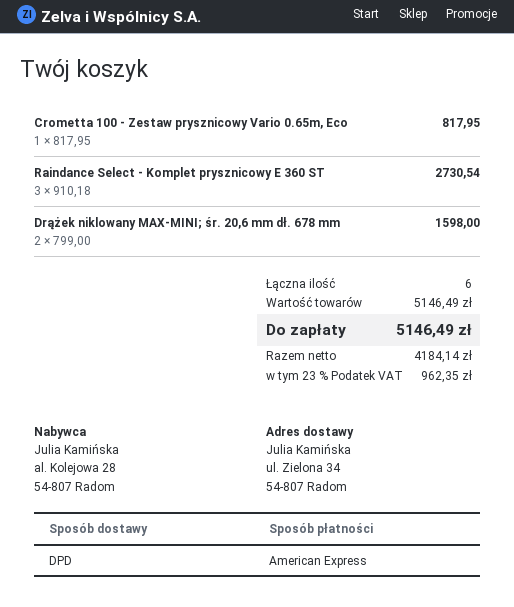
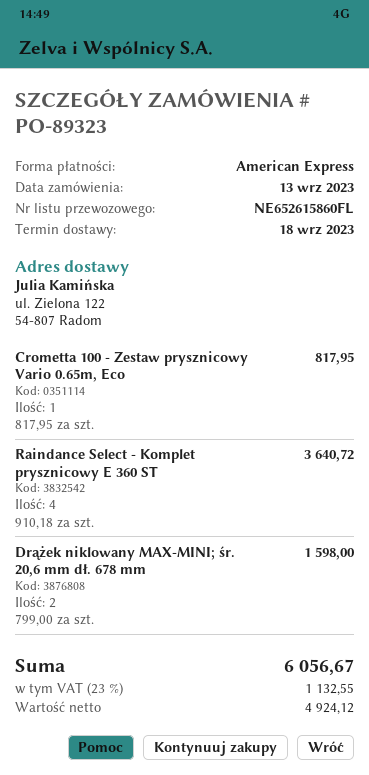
ship to: ul. Zielona 34, 54-807 Radom -> ul. Zielona 122, 54-807 Radom
Raindance Select - Komplet prysznicowy E 360 ST: 3 x 910.18 = 2730.54 -> 4 x 910.18 = 3640.72
net: 4184.14 -> 4924.12
tax: 23% = 962.35 -> 23% = 1132.55
total: 5146.49 -> 6056.67

